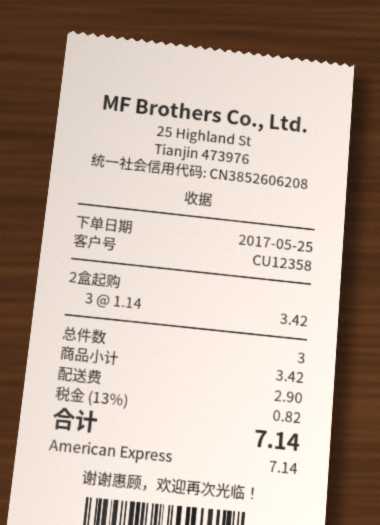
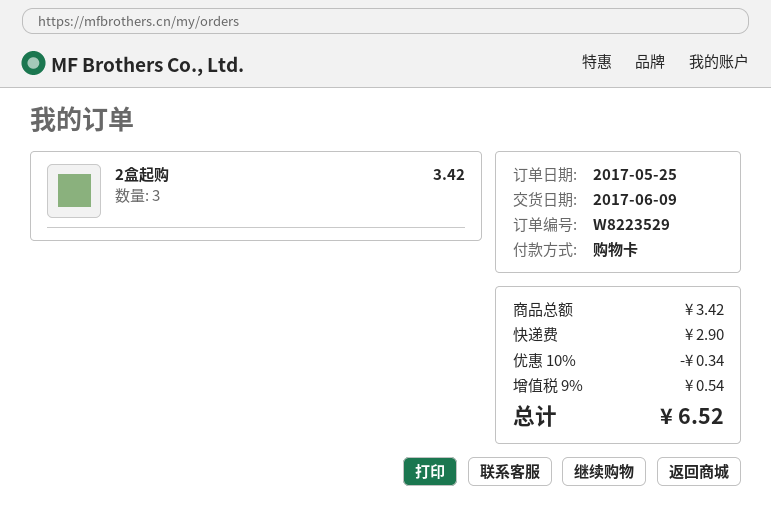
payment method: American Express -> gift card
discount: none -> 10% = 0.34
tax: 13% = 0.82 -> 9% = 0.54
total: 7.14 -> 6.52

